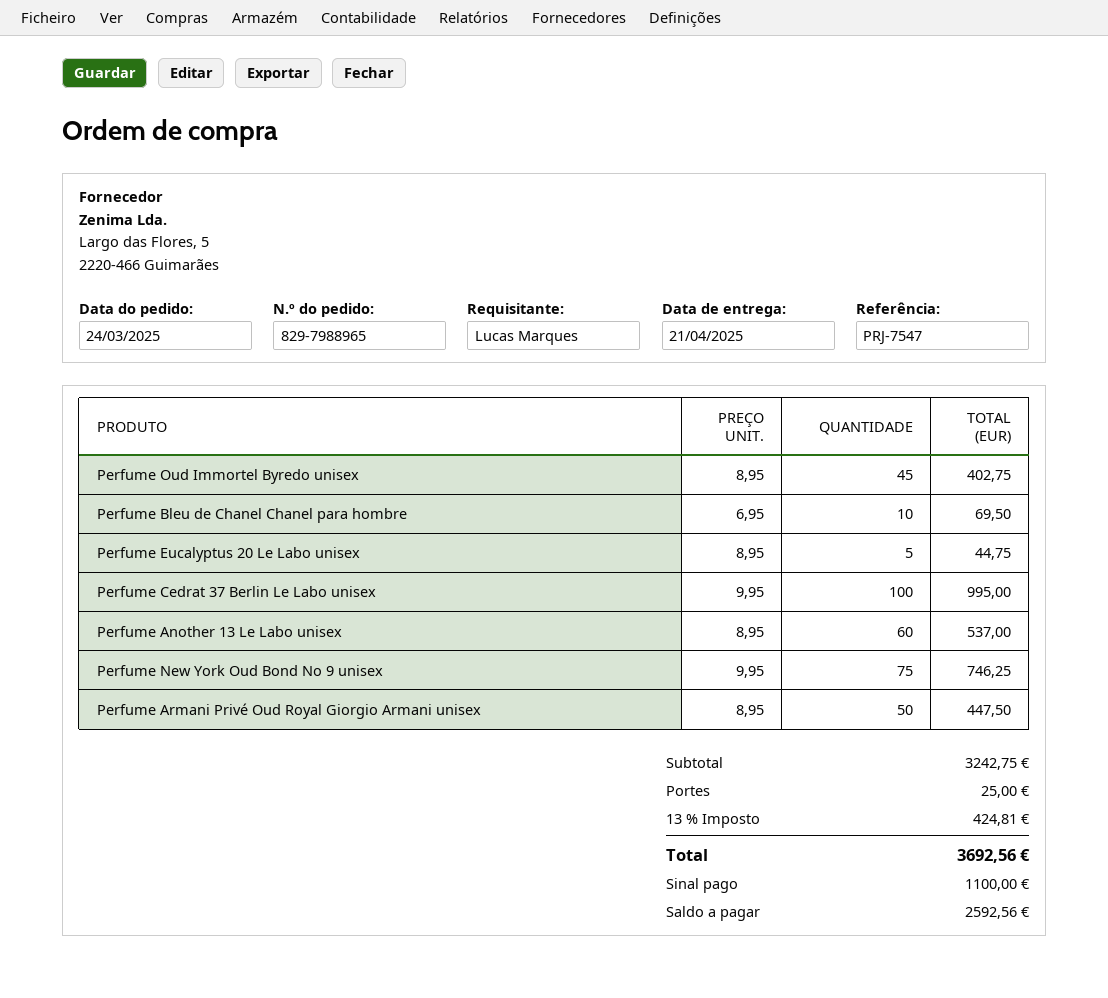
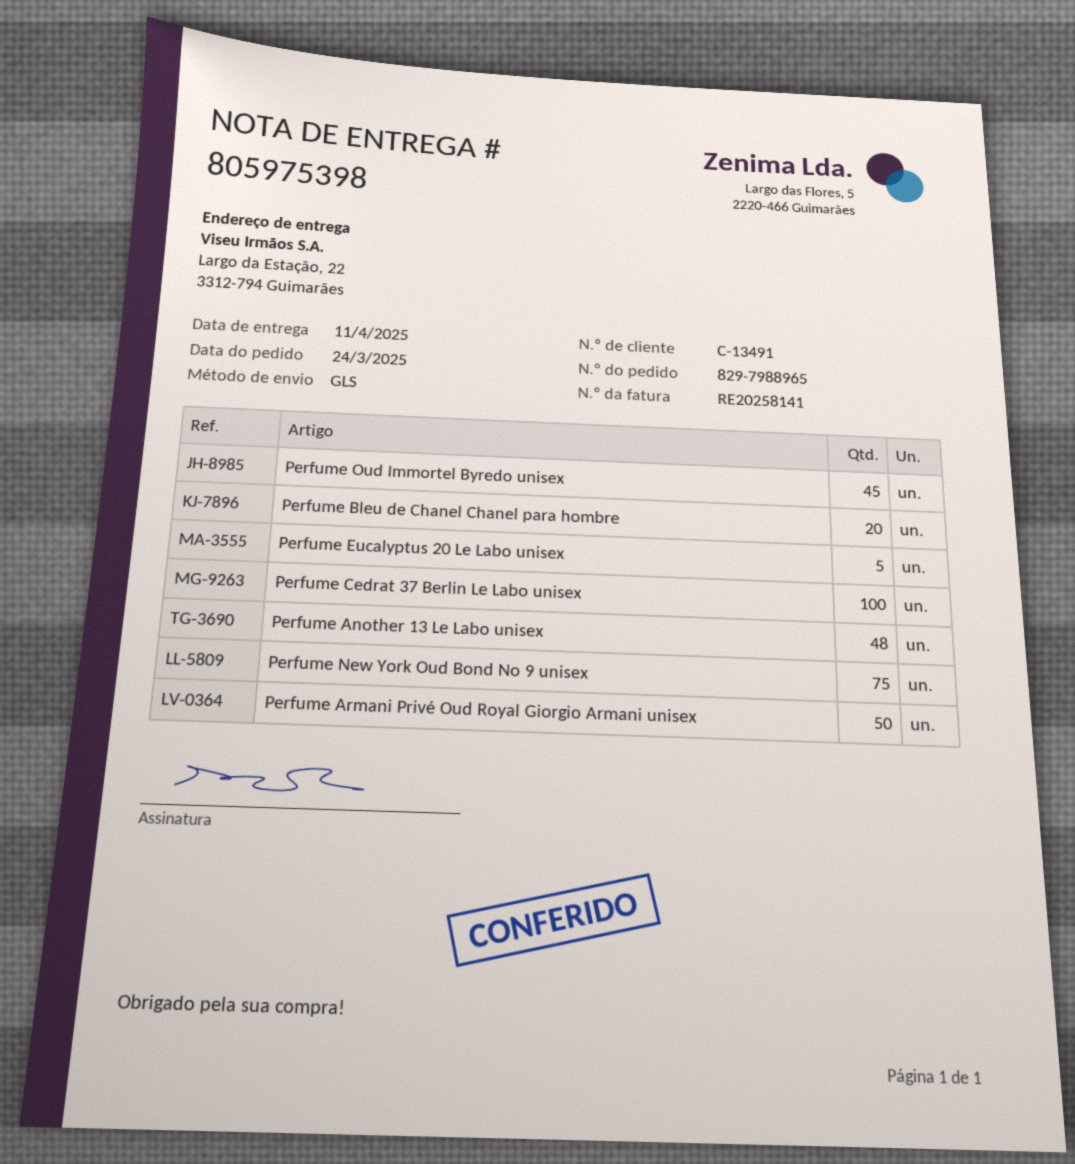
delivery date: 2025-04-21 -> 2025-04-11
Perfume Bleu de Chanel Chanel para hombre: 10 -> 20
Perfume Another 13 Le Labo unisex: 60 -> 48

